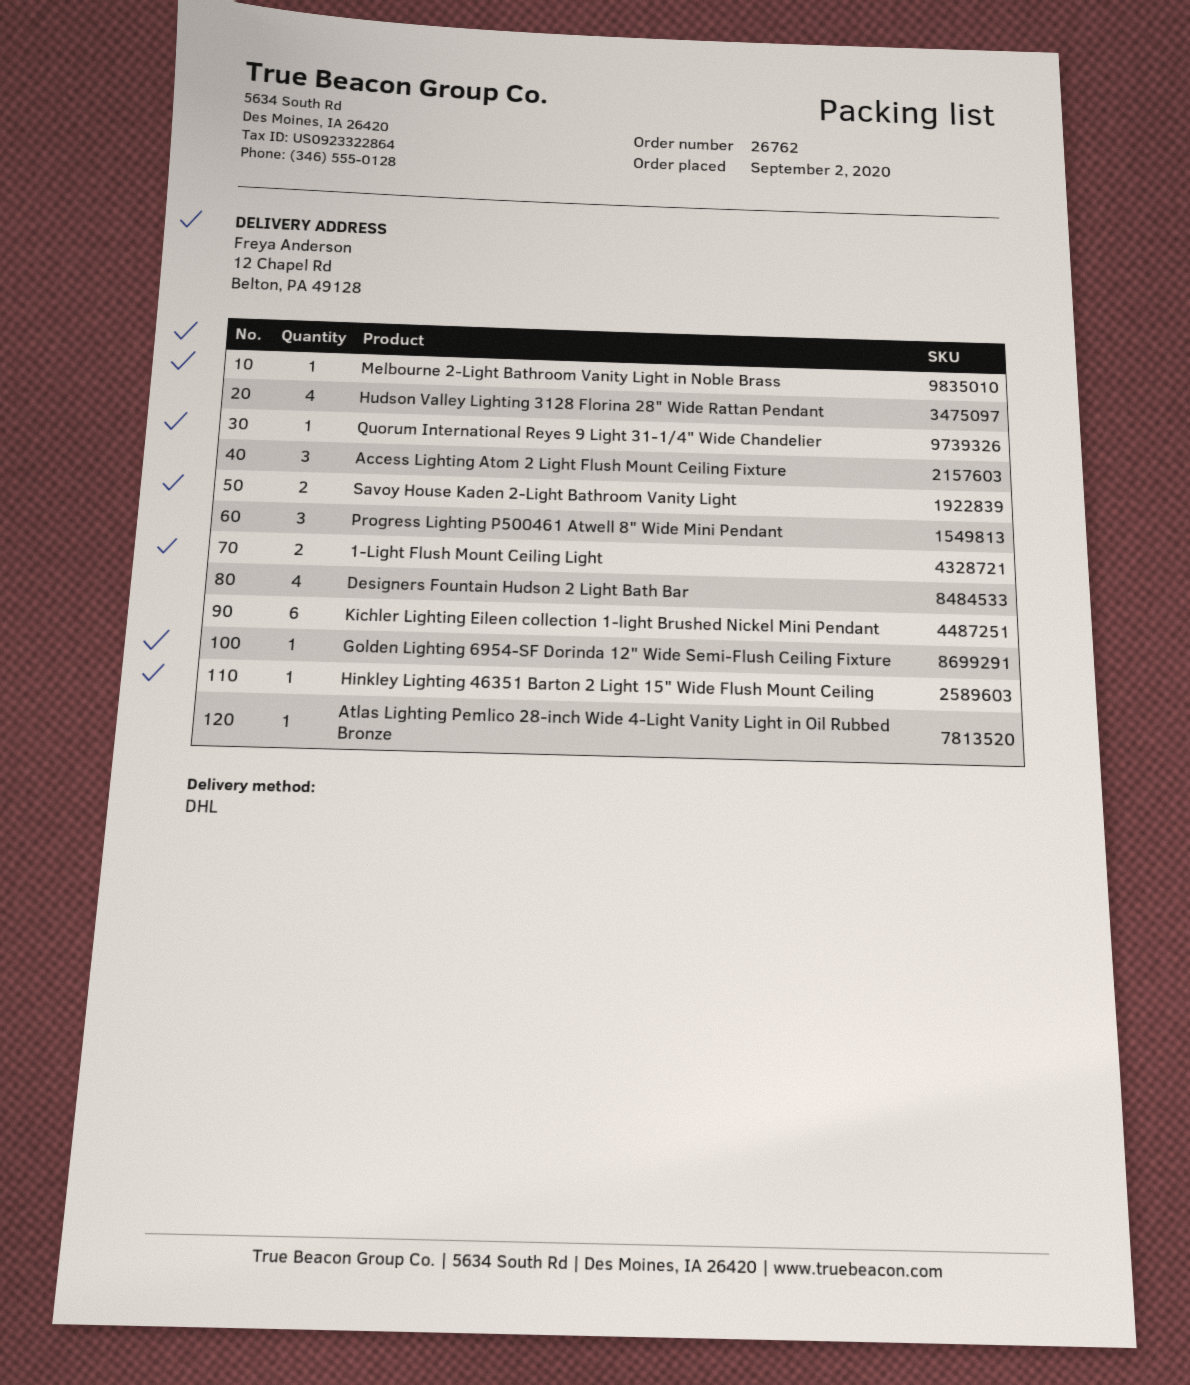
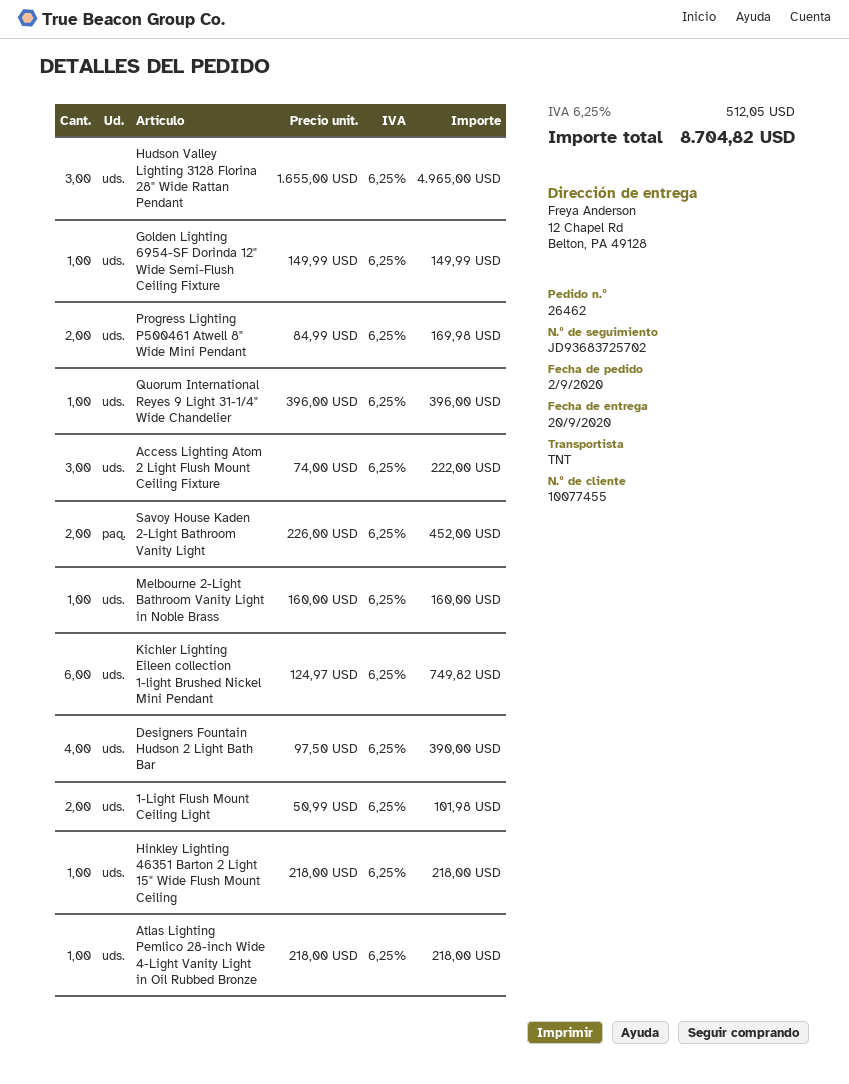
order number: 26762 -> 26462
shipping method: DHL -> TNT
Hudson Valley Lighting 3128 Florina 28" Wide Rattan Pendant: 4 -> 3
Progress Lighting P500461 Atwell 8" Wide Mini Pendant: 3 -> 2

